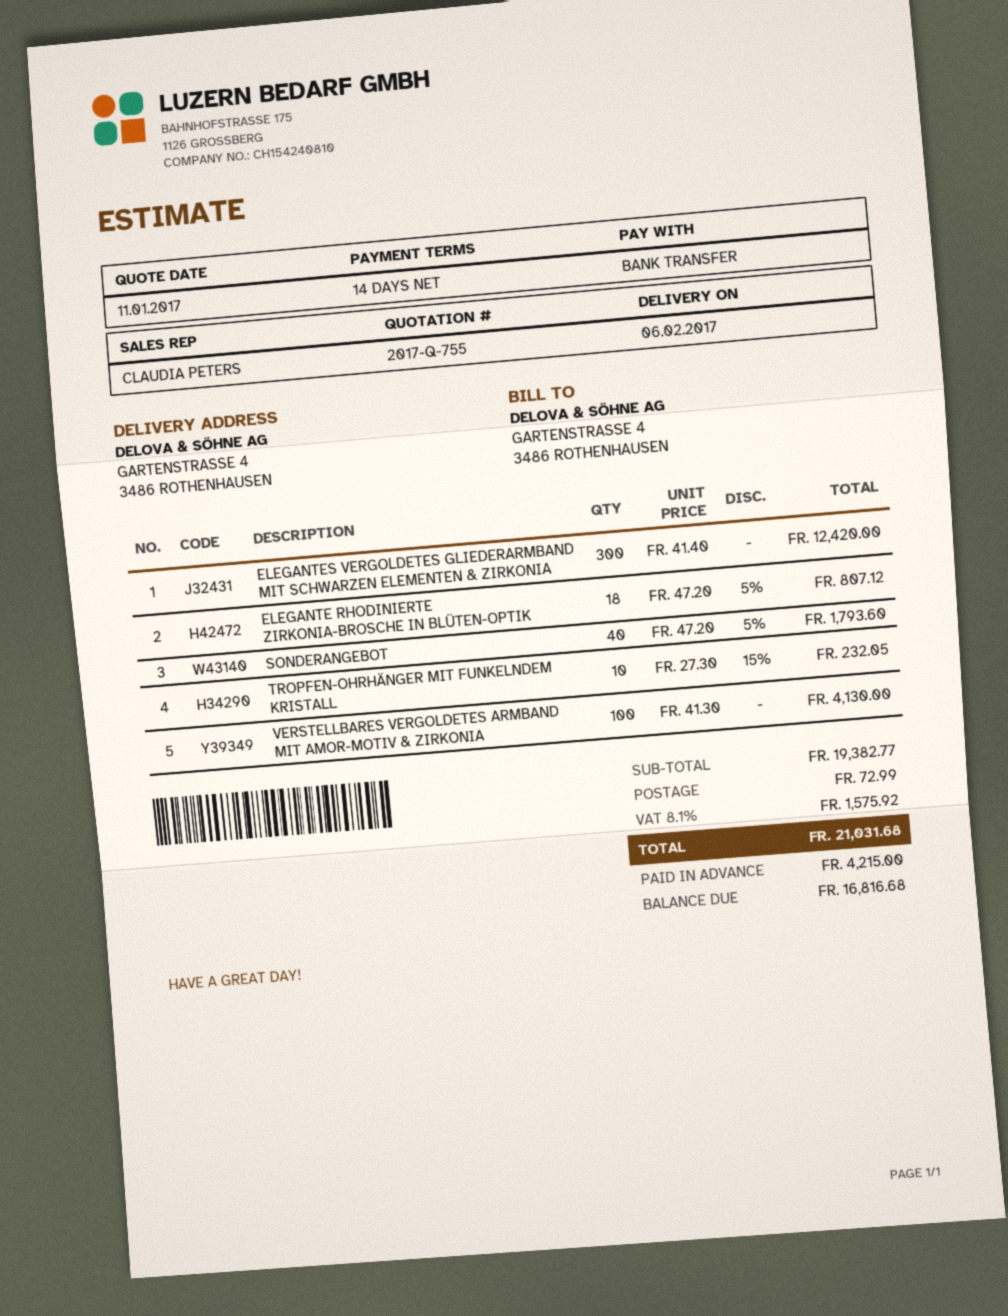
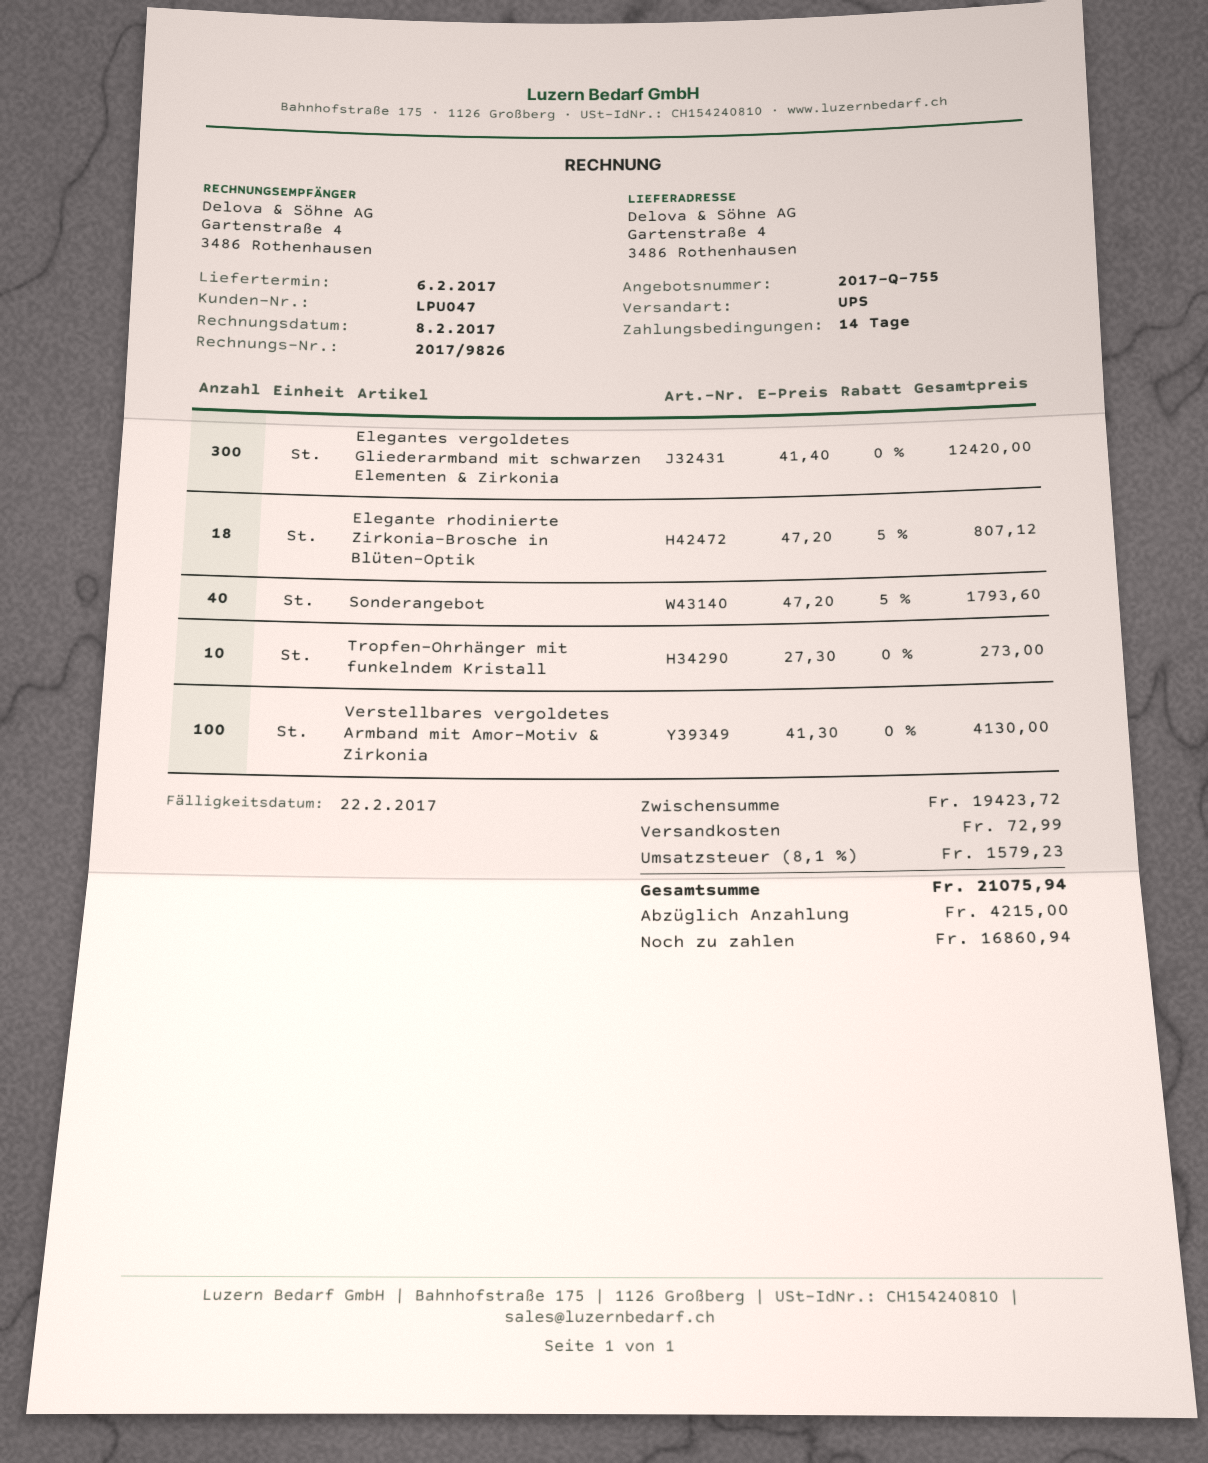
TROPFEN-OHRHÄNGER MIT FUNKELNDEM KRISTALL: 10 x 27.30 - 15% = 232.05 -> 10 x 27.30 = 273.00
subtotal: 19382.77 -> 19423.72
tax: 8.1% = 1575.92 -> 8.1% = 1579.23
total: 21031.68 -> 21075.94
balance: 16816.68 -> 16860.94

